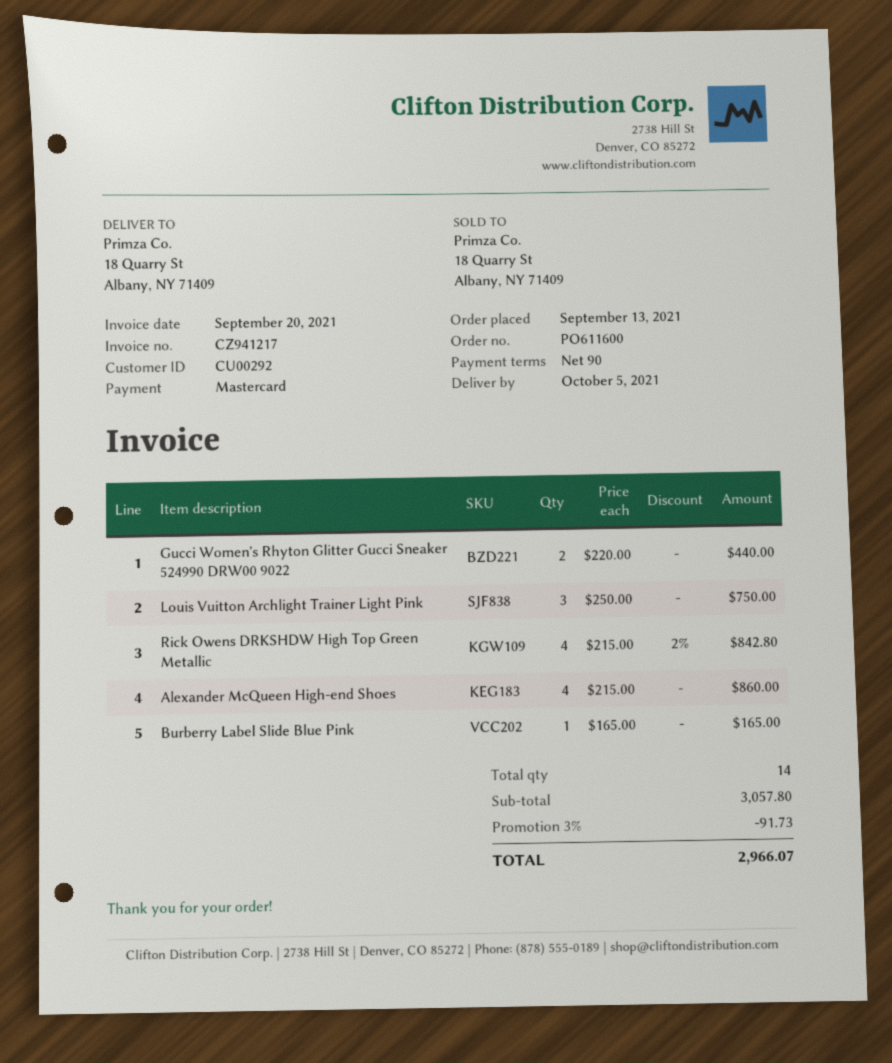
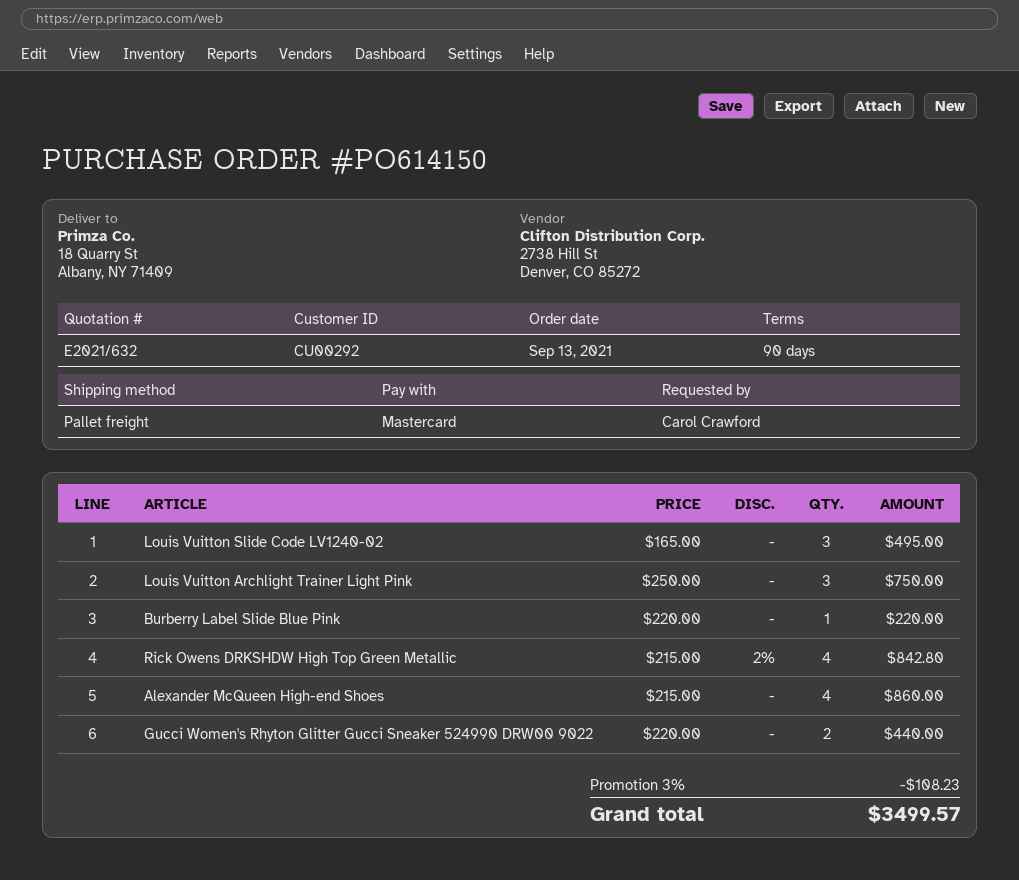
order number: PO611600 -> PO614150
Burberry Label Slide Blue Pink: 1 x 165.00 = 165.00 -> 1 x 220.00 = 220.00
Louis Vuitton Slide Code LV1240-02: none -> 3 x 165.00 = 495.00
discount: 3% = 91.73 -> 3% = 108.23
total: 2966.07 -> 3499.57

